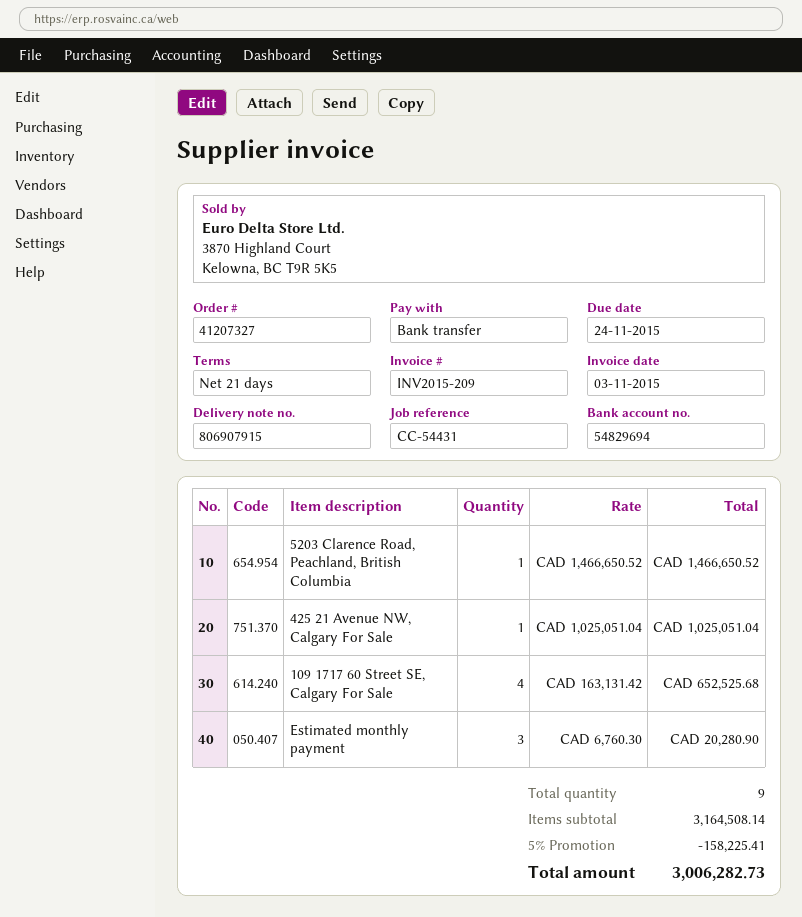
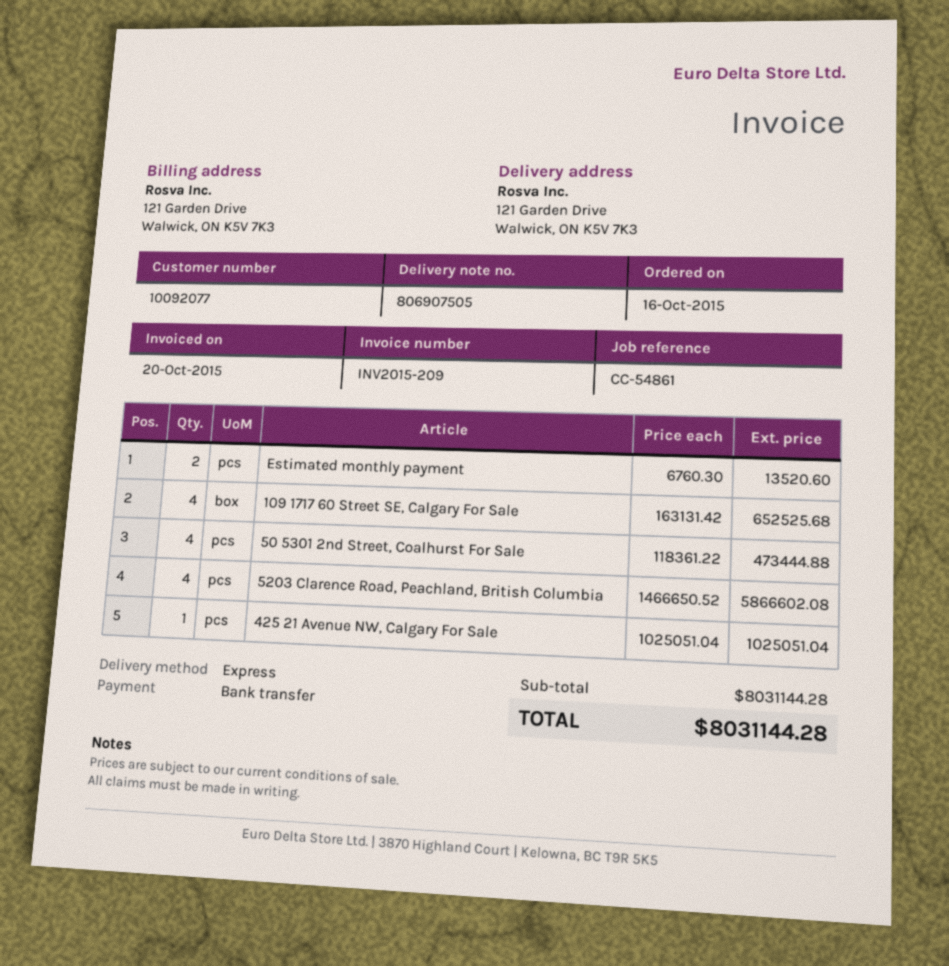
delivery note number: 806907915 -> 806907505
invoice date: 2015-11-03 -> 2015-10-20
reference: CC-54431 -> CC-54861
5203 Clarence Road, Peachland, British Columbia: 1 x 1466650.52 = 1466650.52 -> 4 x 1466650.52 = 5866602.08
Estimated monthly payment: 3 x 6760.30 = 20280.90 -> 2 x 6760.30 = 13520.60
50 5301 2nd Street, Coalhurst For Sale: none -> 4 x 118361.22 = 473444.88
subtotal: 3164508.14 -> 8031144.28
discount: 5% = 158225.41 -> none
total: 3006282.73 -> 8031144.28

